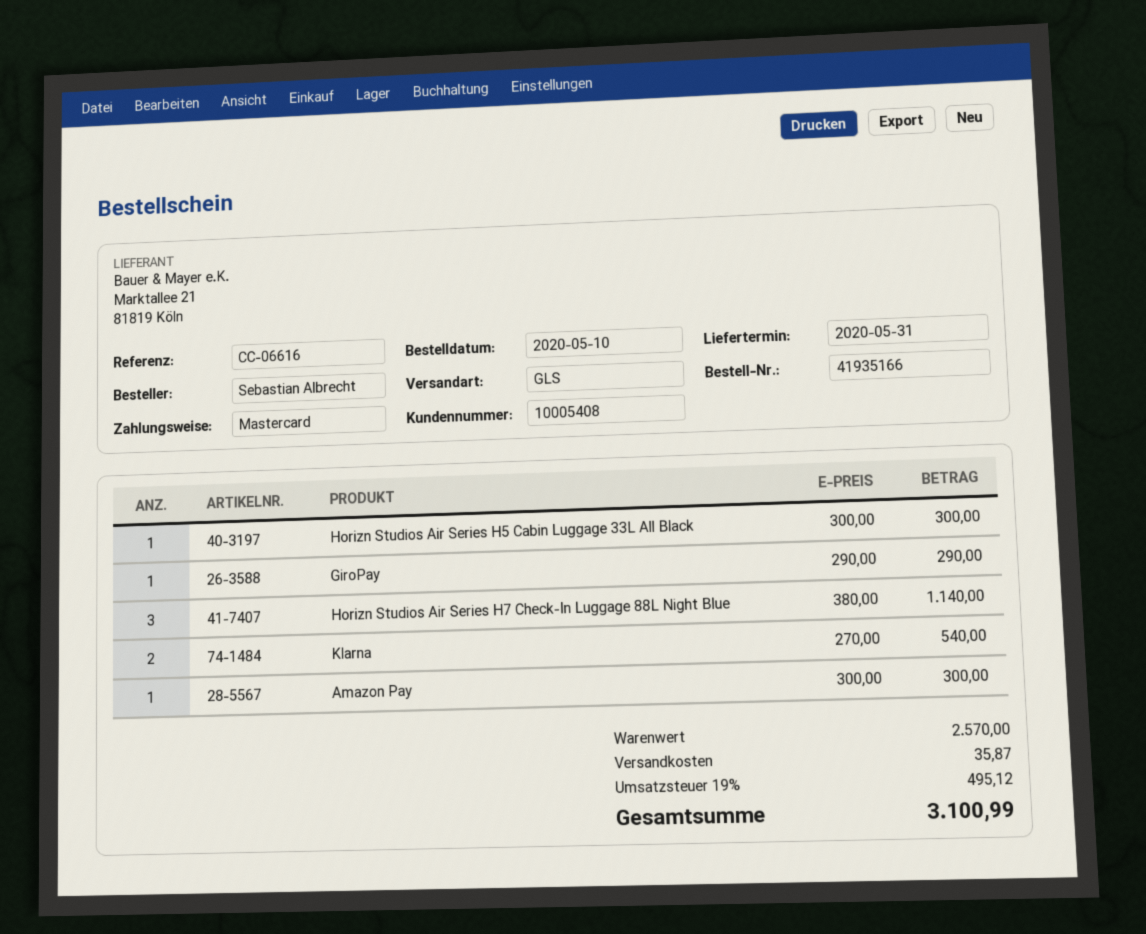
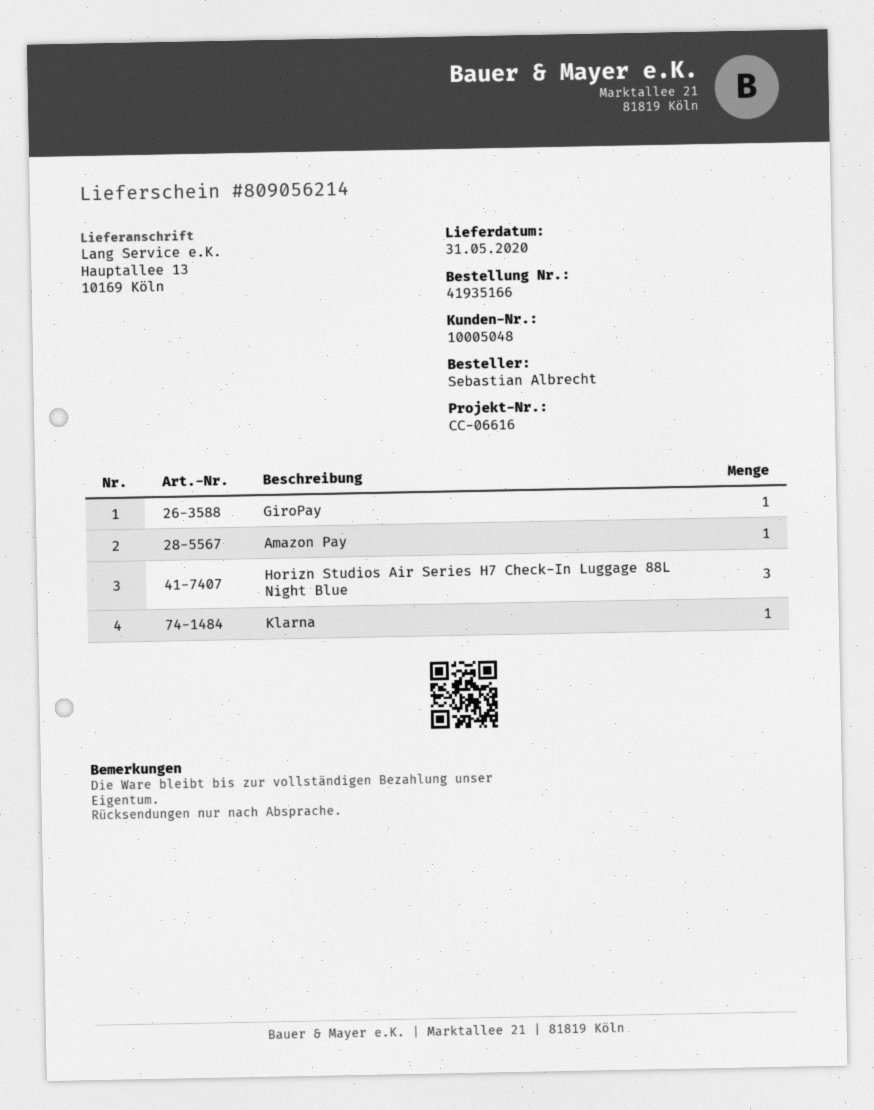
customer number: 10005408 -> 10005048
Horizn Studios Air Series H5 Cabin Luggage 33L All Black: 1 -> none
Klarna: 2 -> 1

